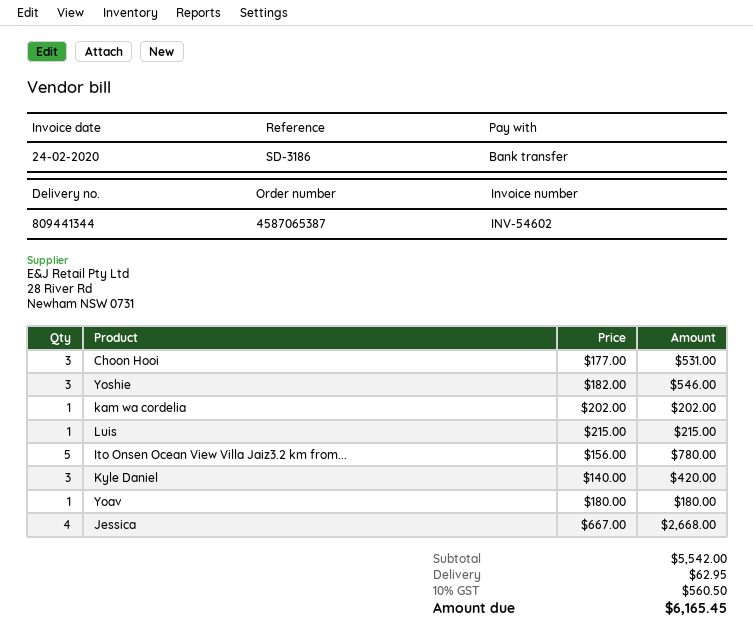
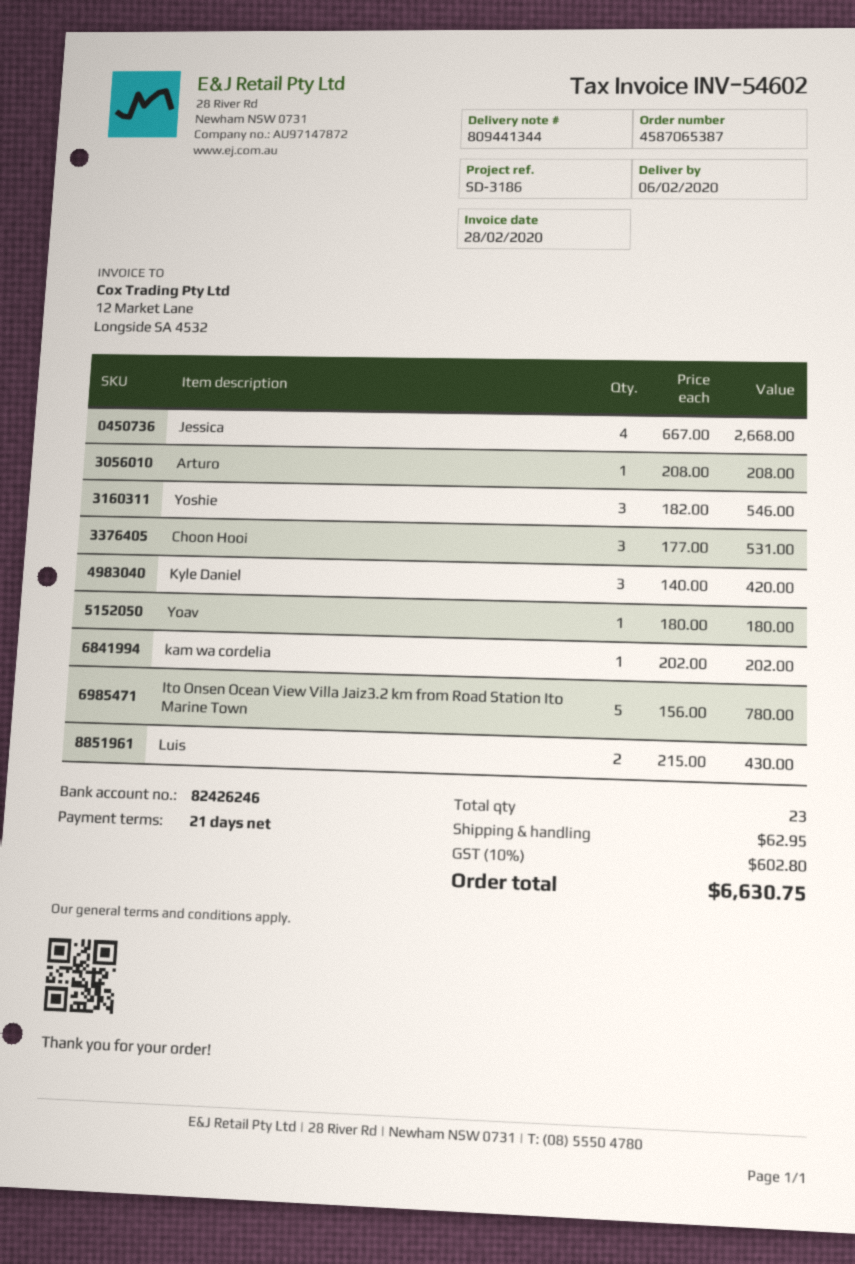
invoice date: 2020-02-24 -> 2020-02-28
Luis: 1 x 215.00 = 215.00 -> 2 x 215.00 = 430.00
Arturo: none -> 1 x 208.00 = 208.00
tax: 10% = 560.50 -> 10% = 602.80
total: 6165.45 -> 6630.75

